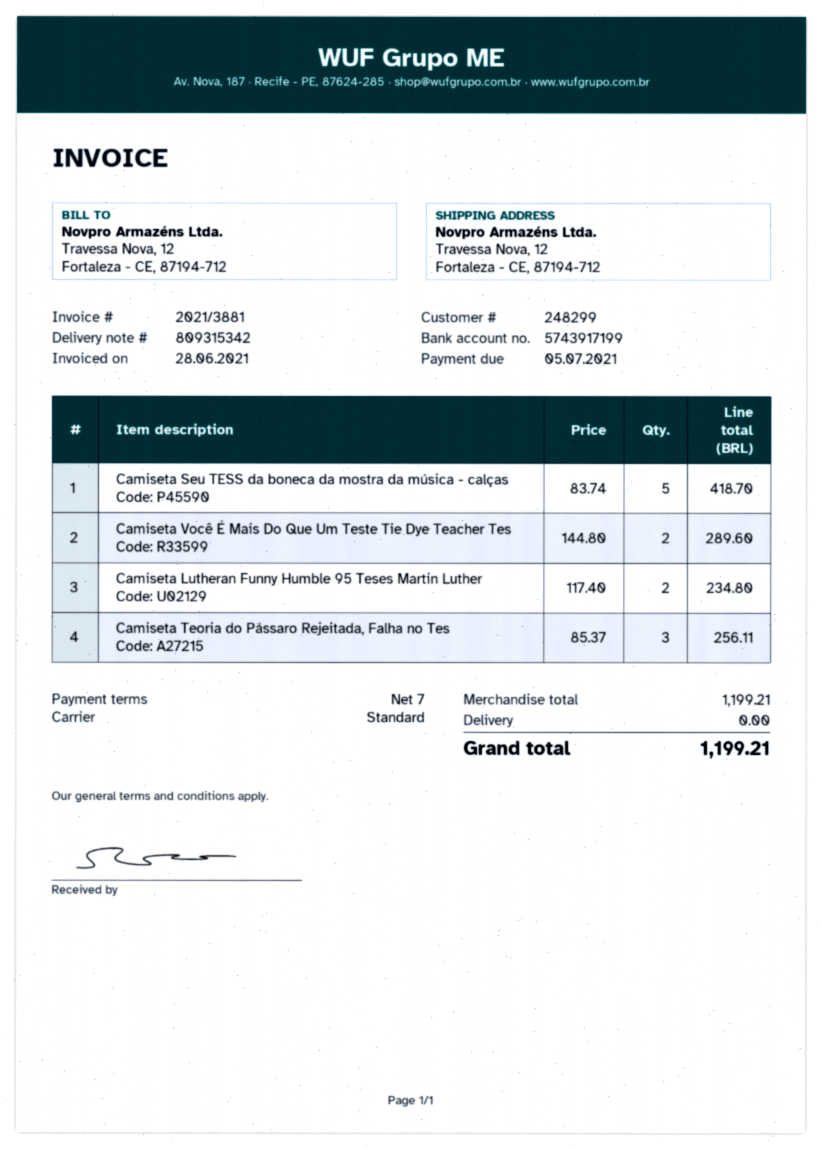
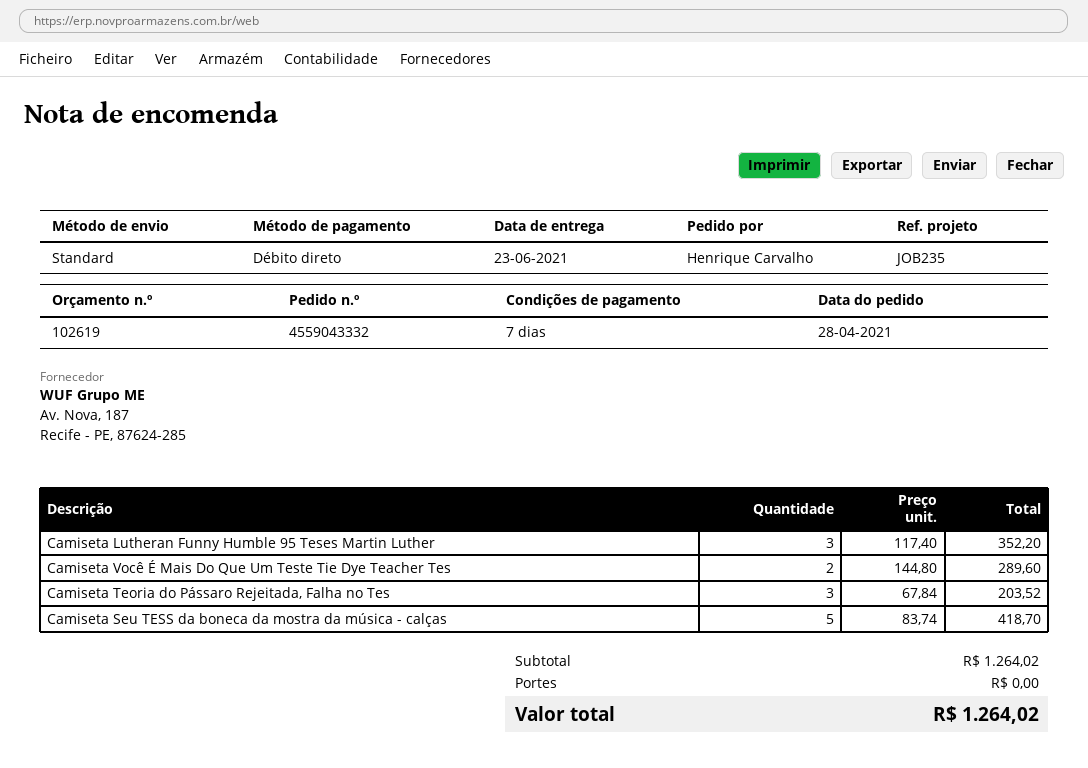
Camiseta Lutheran Funny Humble 95 Teses Martin Luther: 2 x 117.40 = 234.80 -> 3 x 117.40 = 352.20
Camiseta Teoria do Pássaro Rejeitada, Falha no Tes: 3 x 85.37 = 256.11 -> 3 x 67.84 = 203.52
subtotal: 1199.21 -> 1264.02
total: 1199.21 -> 1264.02

